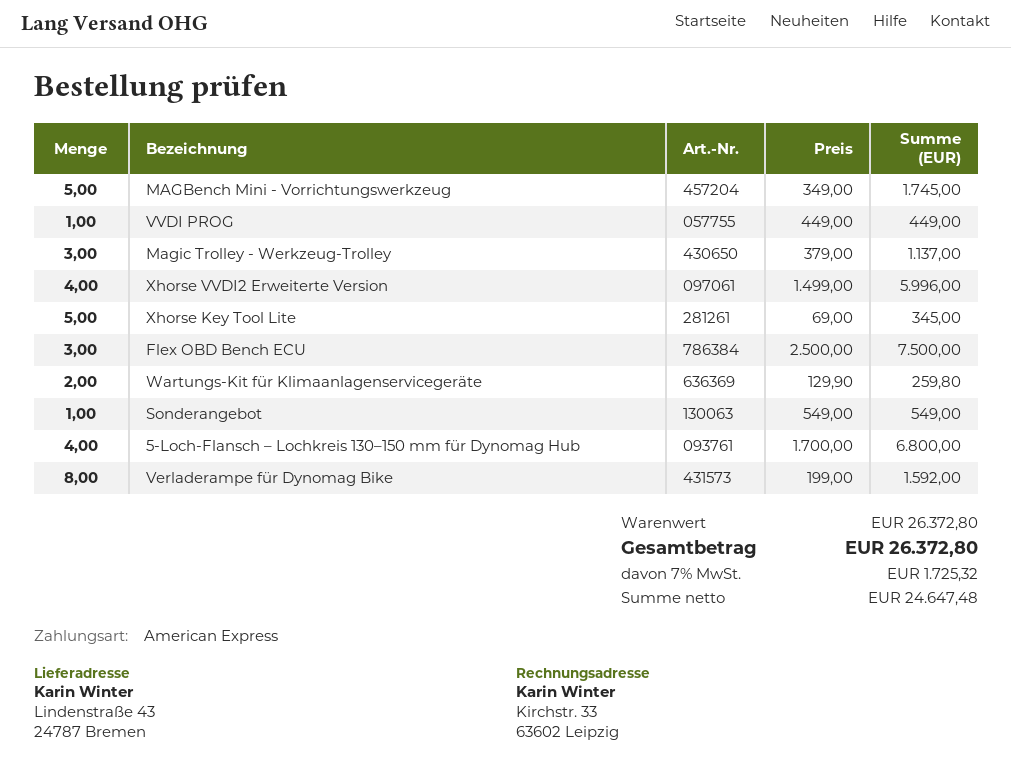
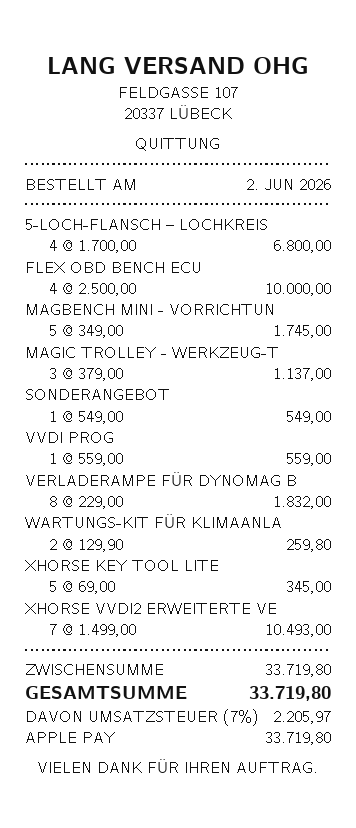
payment method: American Express -> Apple Pay
VVDI PROG: 1 x 449.00 = 449.00 -> 1 x 559.00 = 559.00
Xhorse VVDI2 Erweiterte Version: 4 x 1499.00 = 5996.00 -> 7 x 1499.00 = 10493.00
Flex OBD Bench ECU: 3 x 2500.00 = 7500.00 -> 4 x 2500.00 = 10000.00
Verladerampe für Dynomag Bike: 8 x 199.00 = 1592.00 -> 8 x 229.00 = 1832.00
subtotal: 26372.80 -> 33719.80
tax: 7% = 1725.32 -> 7% = 2205.97
total: 26372.80 -> 33719.80

